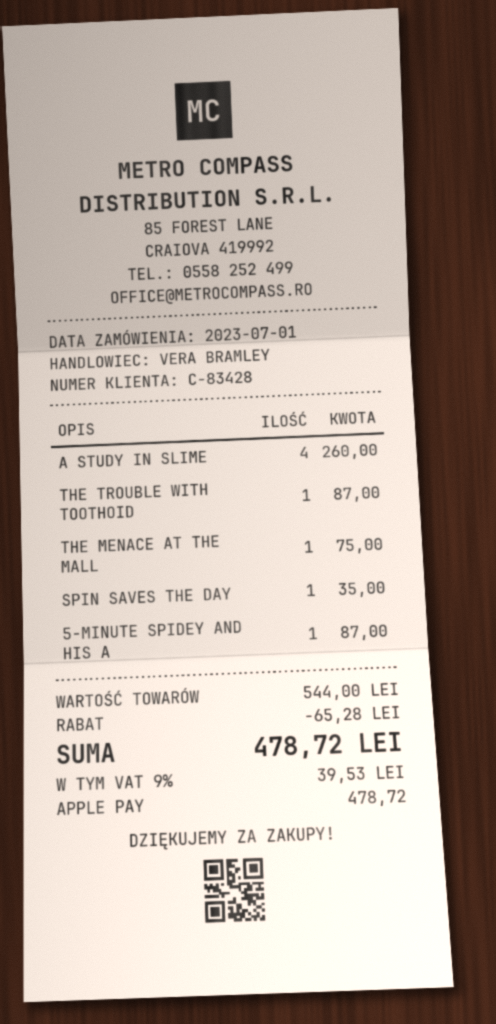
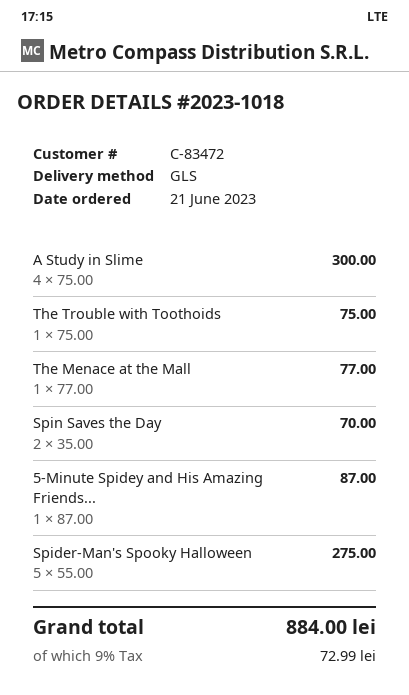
order date: 2023-07-01 -> 2023-06-21
customer number: C-83428 -> C-83472
A STUDY IN SLIME: 4 for 260.00 -> 4 for 300.00
THE TROUBLE WITH TOOTHOID: 1 for 87.00 -> 1 for 75.00
THE MENACE AT THE MALL: 1 for 75.00 -> 1 for 77.00
SPIN SAVES THE DAY: 1 for 35.00 -> 2 for 70.00
Spider-Man's Spooky Halloween: none -> 5 for 275.00
discount: 65.28 -> none
tax: 9% = 39.53 -> 9% = 72.99
total: 478.72 -> 884.00

